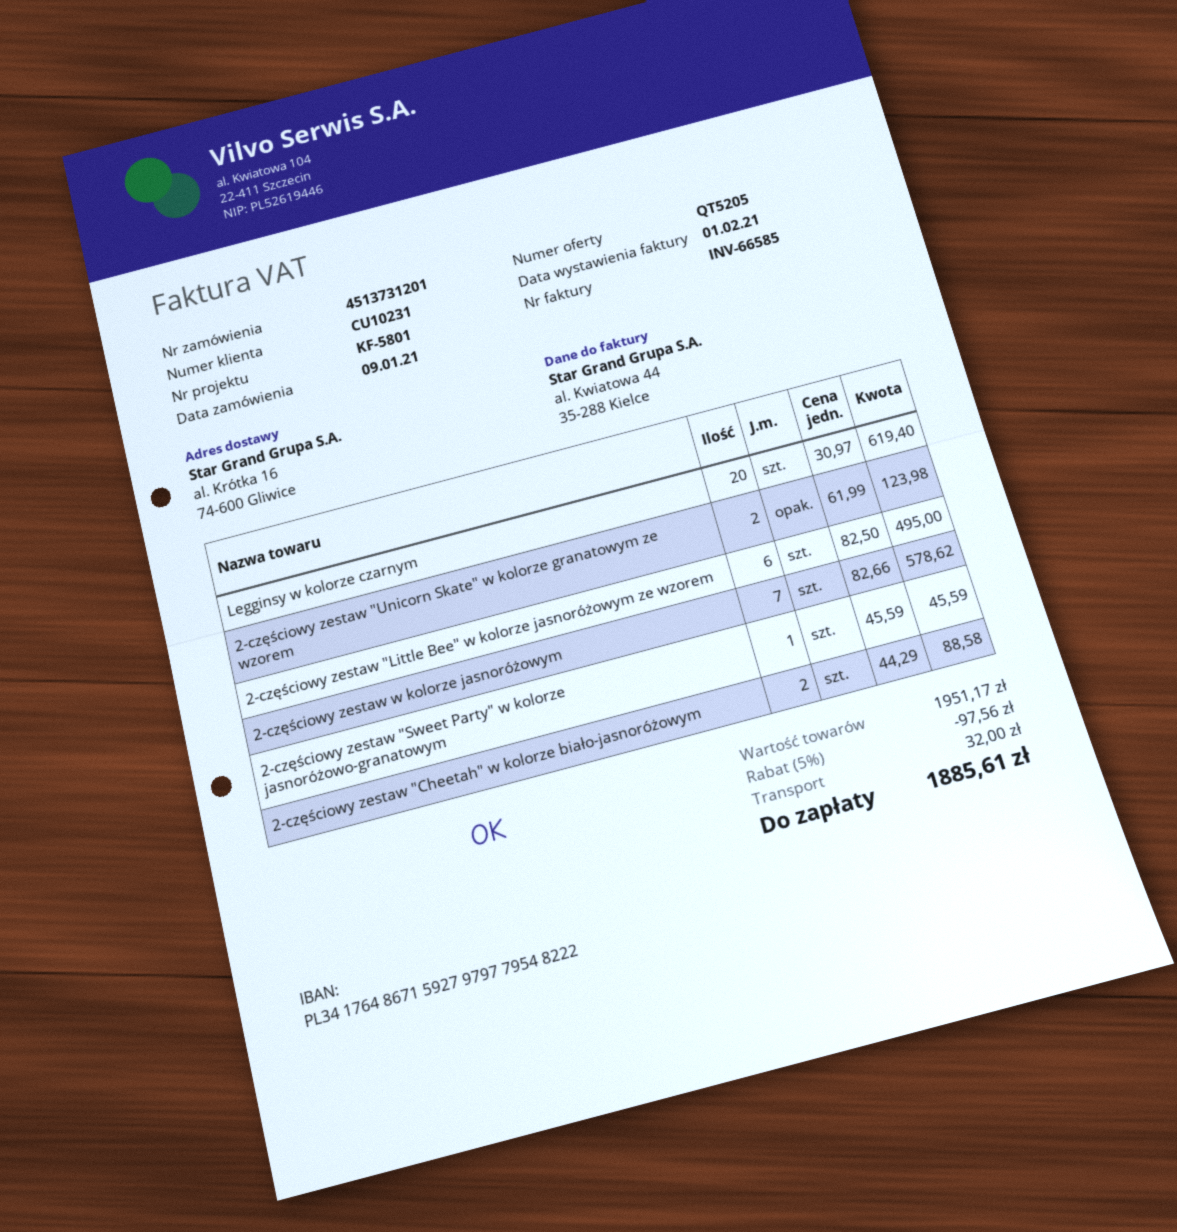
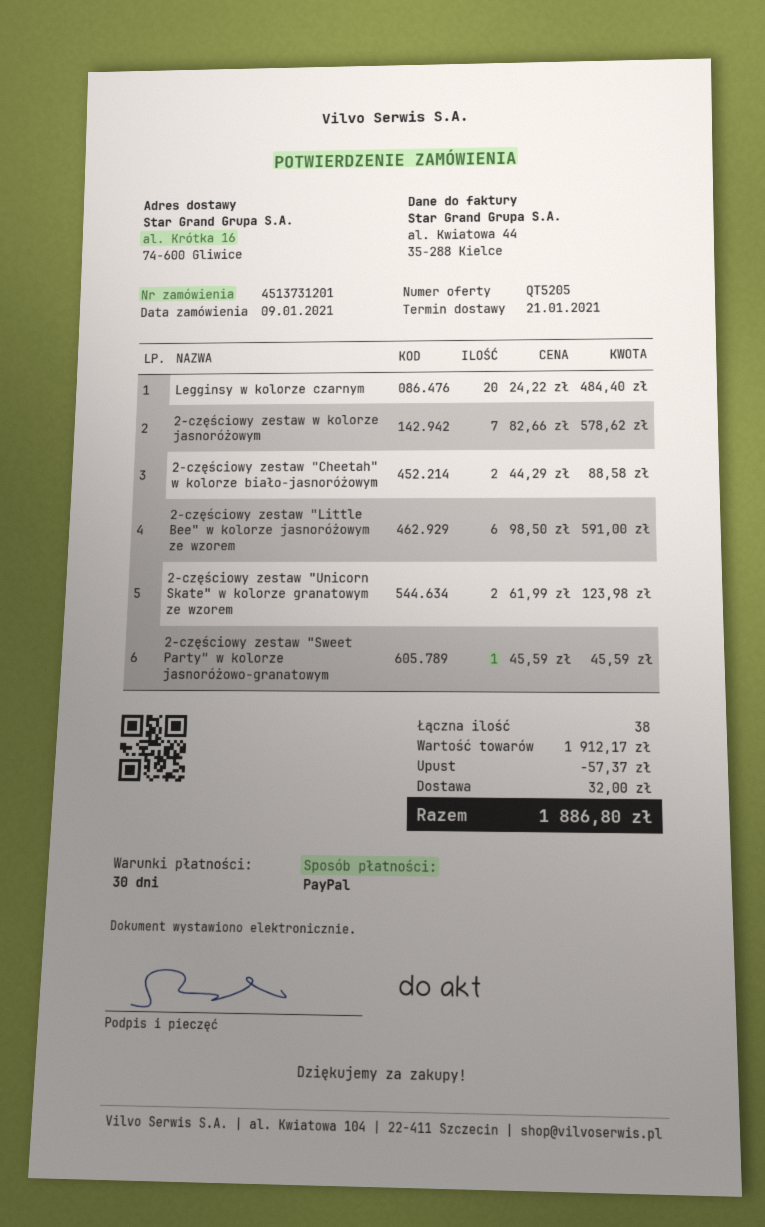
Legginsy w kolorze czarnym: 20 x 30.97 = 619.40 -> 20 x 24.22 = 484.40
2-częściowy zestaw "Little Bee" w kolorze jasnoróżowym ze wzorem: 6 x 82.50 = 495.00 -> 6 x 98.50 = 591.00
subtotal: 1951.17 -> 1912.17
discount: 97.56 -> 57.37
total: 1885.61 -> 1886.80

